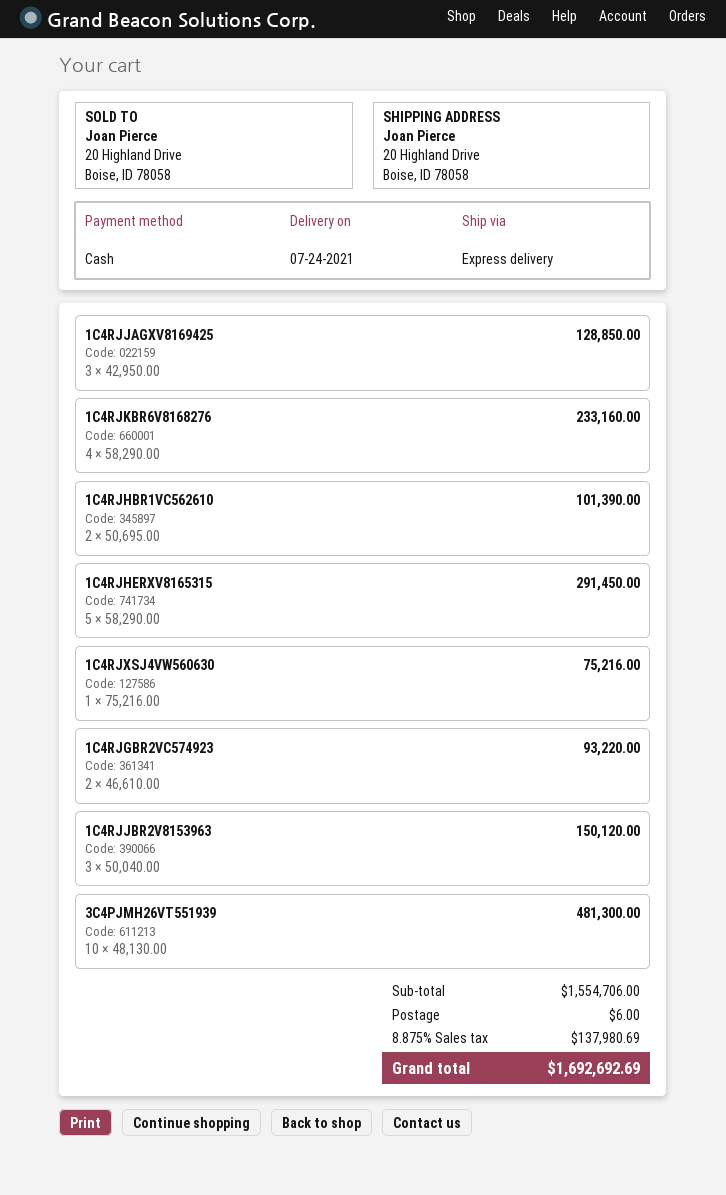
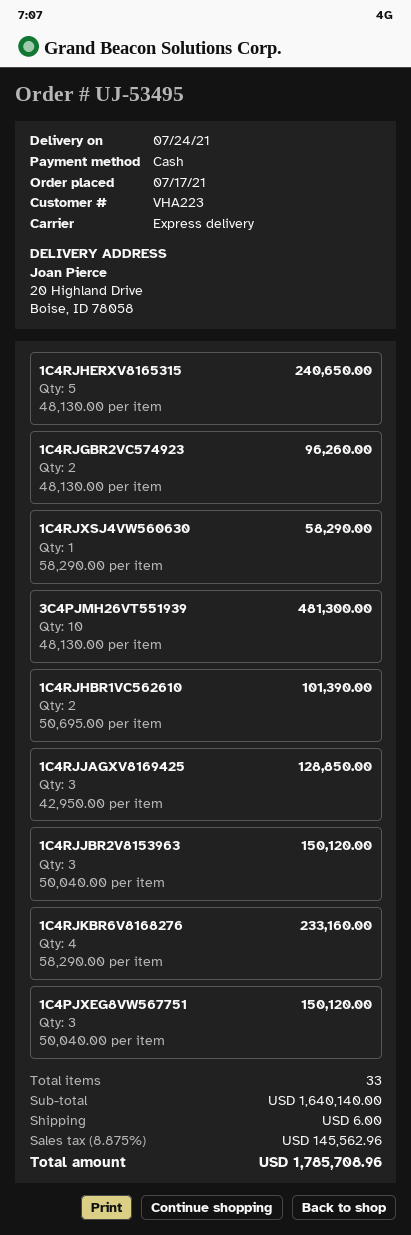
1C4RJHERXV8165315: 5 x 58290.00 = 291450.00 -> 5 x 48130.00 = 240650.00
1C4RJXSJ4VW560630: 1 x 75216.00 = 75216.00 -> 1 x 58290.00 = 58290.00
1C4RJGBR2VC574923: 2 x 46610.00 = 93220.00 -> 2 x 48130.00 = 96260.00
1C4PJXEG8VW567751: none -> 3 x 50040.00 = 150120.00
subtotal: 1554706.00 -> 1640140.00
tax: 8.875% = 137980.69 -> 8.875% = 145562.96
total: 1692692.69 -> 1785708.96

